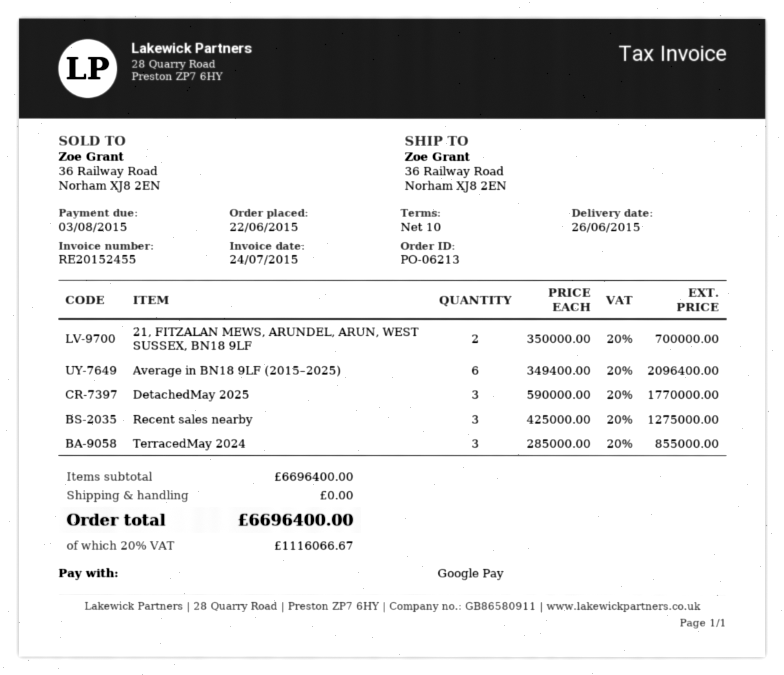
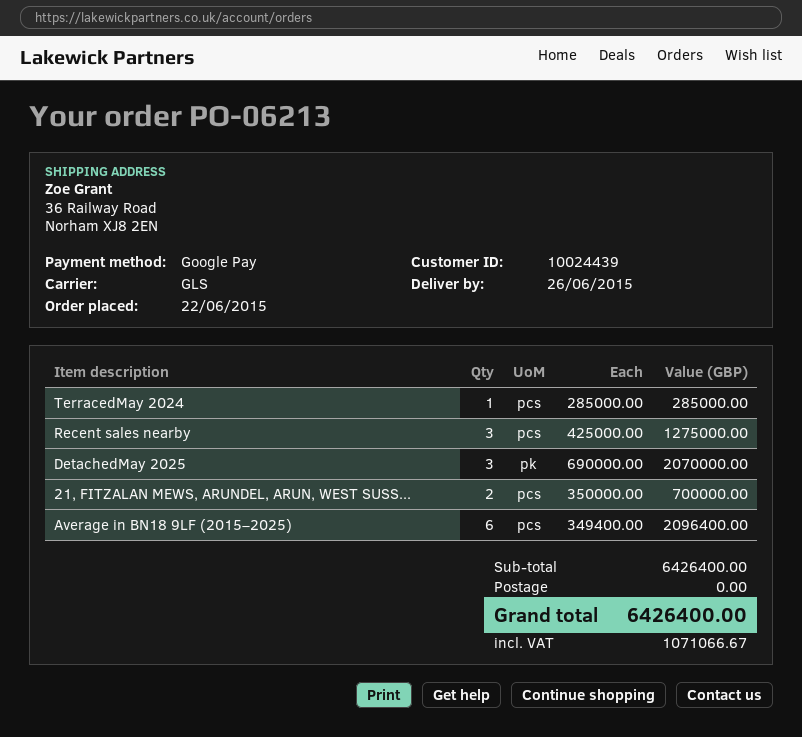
DetachedMay 2025: 3 x 590000.00 = 1770000.00 -> 3 x 690000.00 = 2070000.00
TerracedMay 2024: 3 x 285000.00 = 855000.00 -> 1 x 285000.00 = 285000.00
subtotal: 6696400.00 -> 6426400.00
tax: 1116066.67 -> 1071066.67
total: 6696400.00 -> 6426400.00

